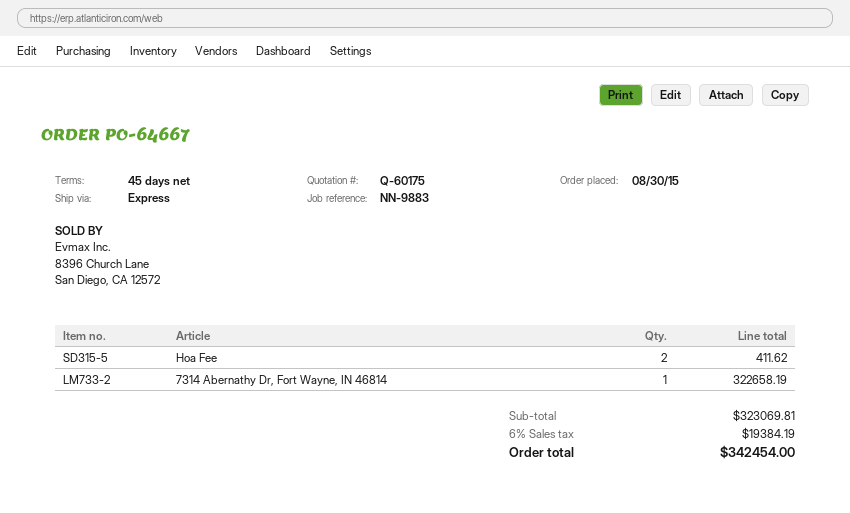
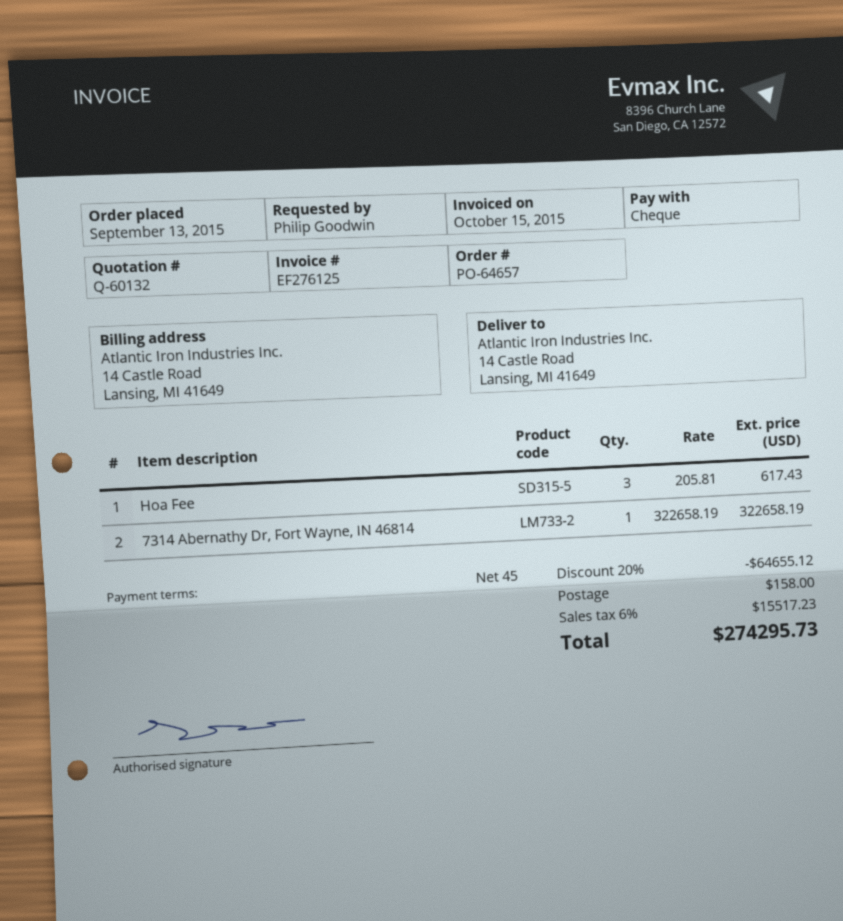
quote number: Q-60175 -> Q-60132
order number: PO-64667 -> PO-64657
order date: 2015-08-30 -> 2015-09-13
Hoa Fee: 2 for 411.62 -> 3 for 617.43
discount: none -> 20% = 64655.12
shipping: none -> 158.00
tax: 6% = 19384.19 -> 6% = 15517.23
total: 342454.00 -> 274295.73

